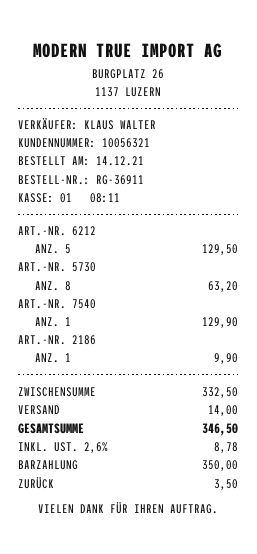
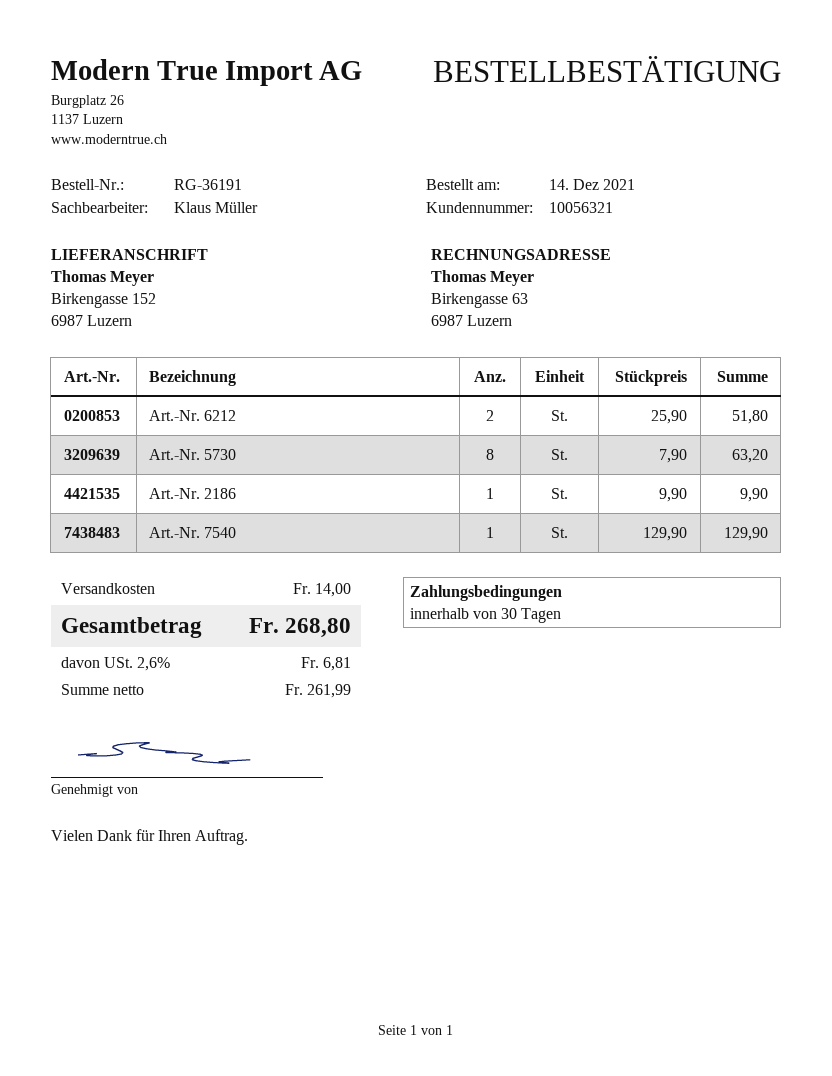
order number: RG-36911 -> RG-36191
sales rep: KLAUS WALTER -> Klaus Müller
ART.-NR. 6212: 5 for 129.50 -> 2 for 51.80
tax: 2.6% = 8.78 -> 2.6% = 6.81
total: 346.50 -> 268.80

